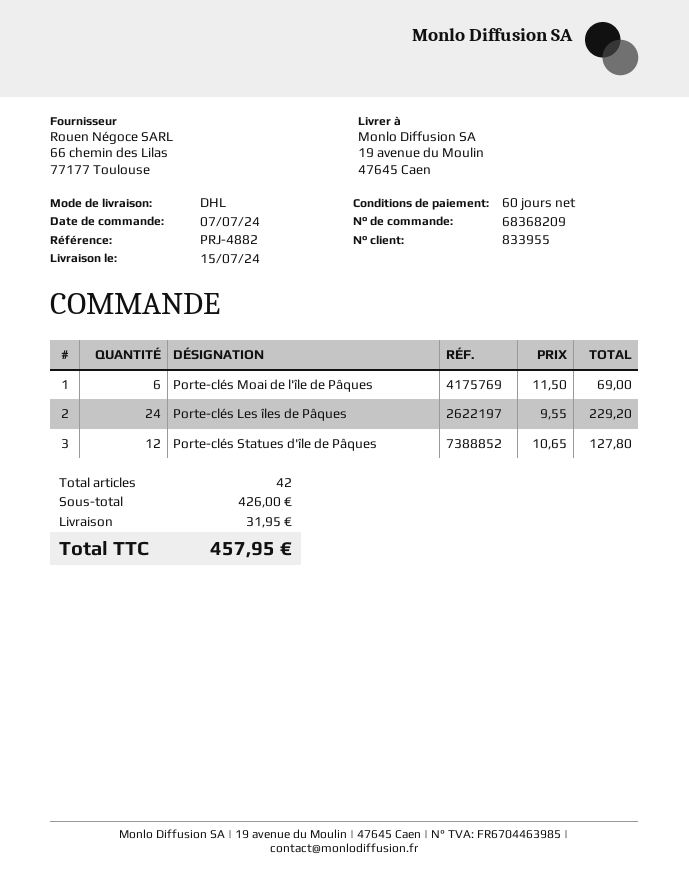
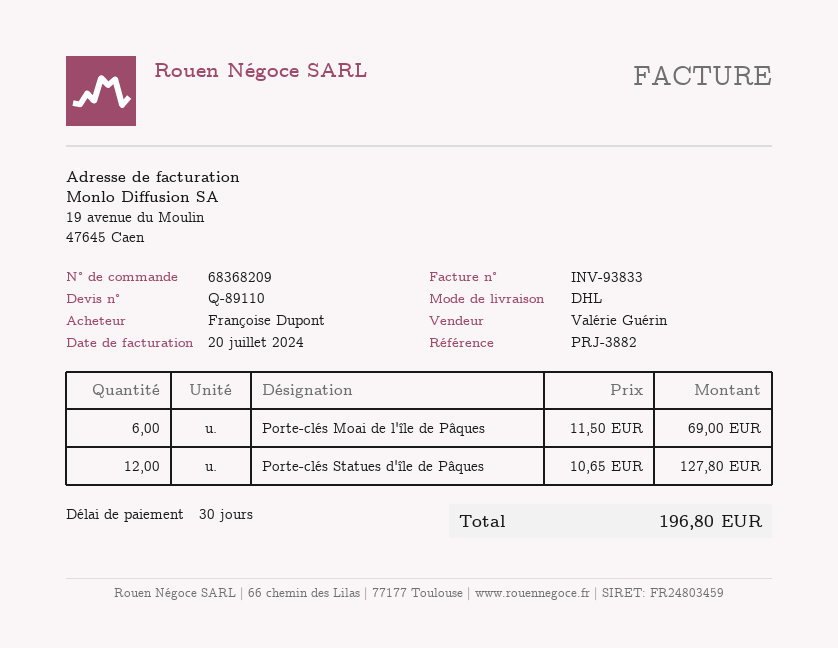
payment terms: 60 days -> 30 days
reference: PRJ-4882 -> PRJ-3882
Porte-clés Les îles de Pâques: 24 x 9.55 = 229.20 -> none
shipping: 31.95 -> none
total: 457.95 -> 196.80

